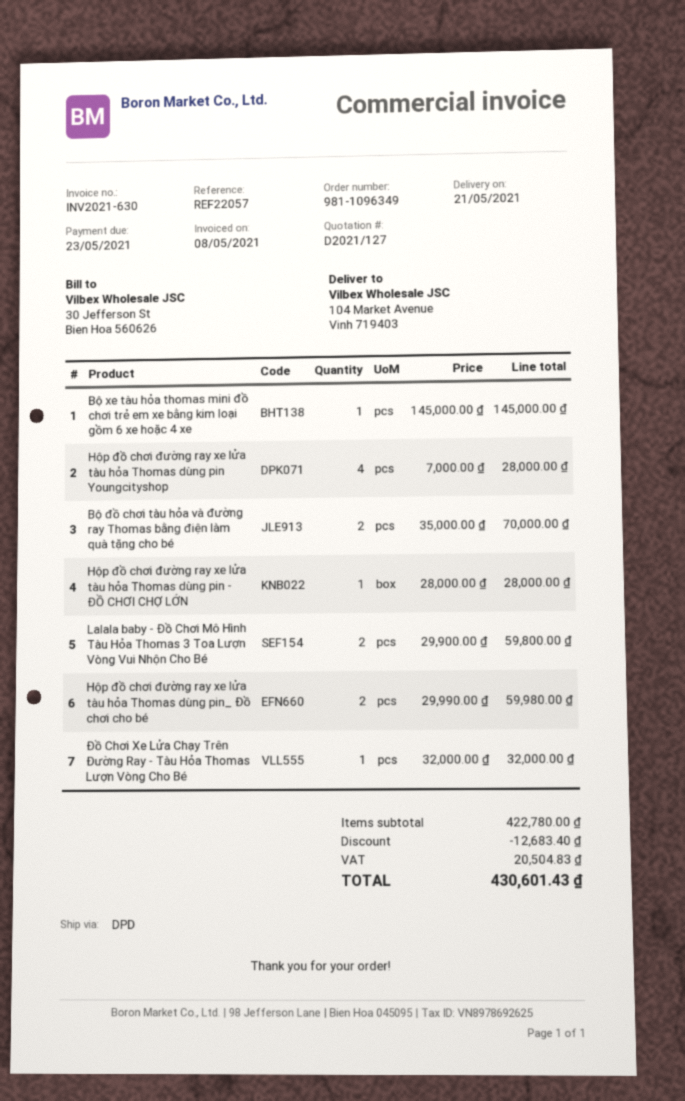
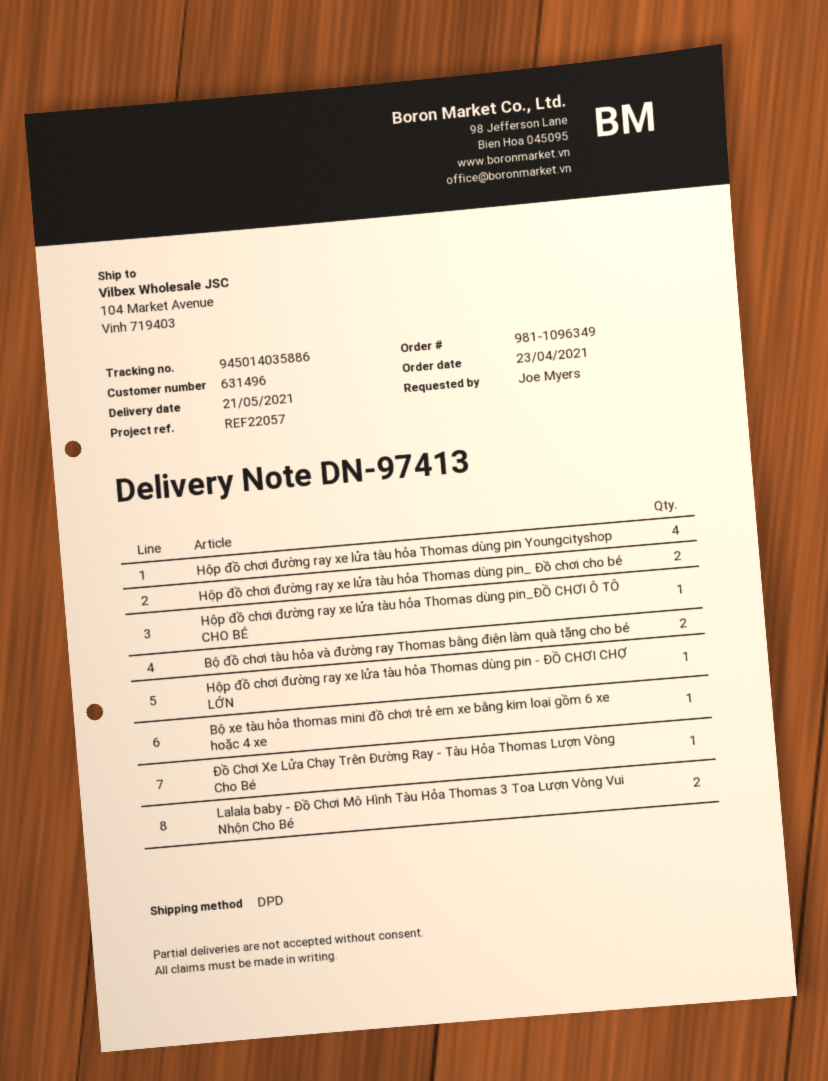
Hộp đồ chơi đường ray xe lửa tàu hỏa Thomas dùng pin_ĐỒ CHƠI Ô TÔ CHO BÉ: none -> 1

